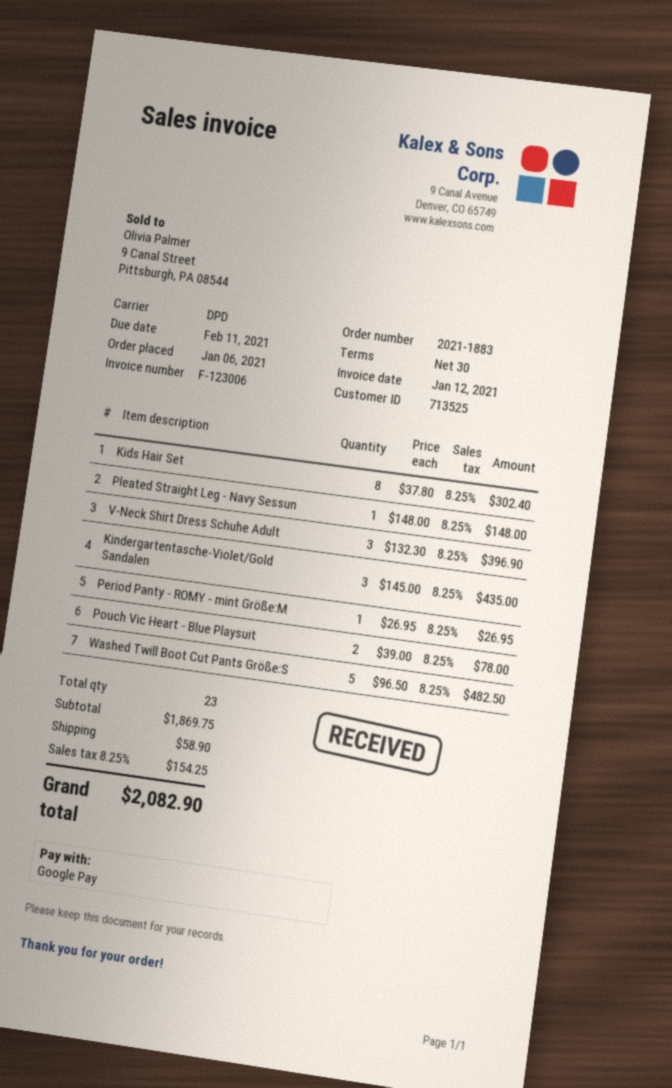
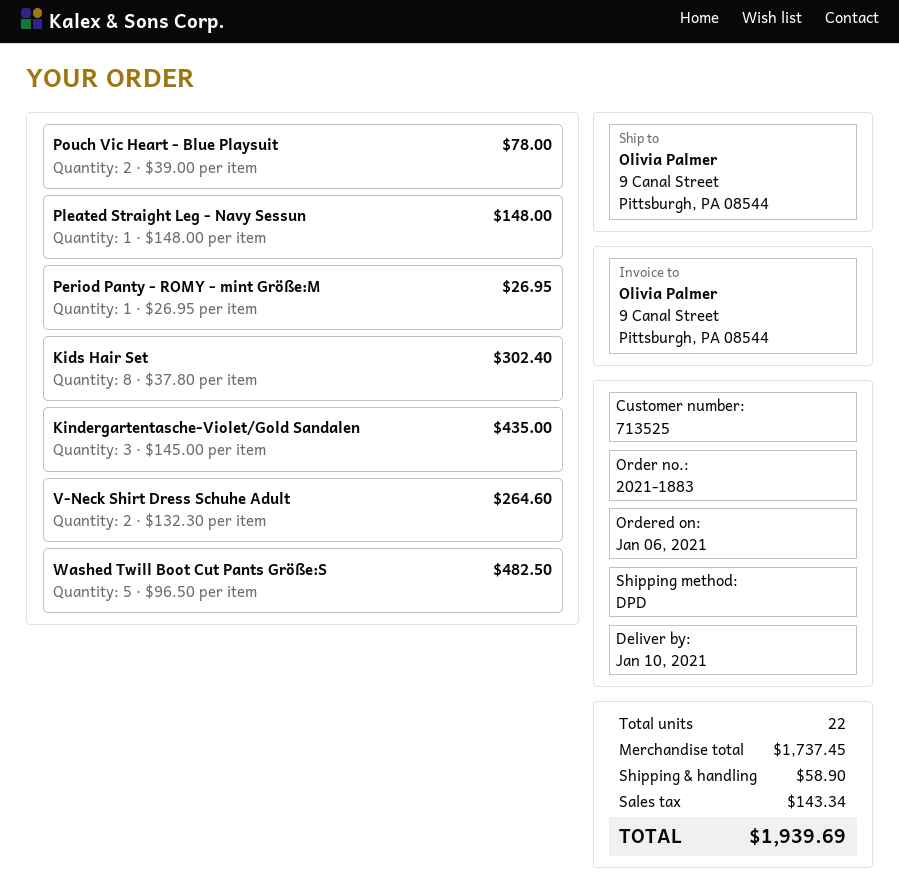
V-Neck Shirt Dress Schuhe Adult: 3 x 132.30 = 396.90 -> 2 x 132.30 = 264.60
total quantity: 23 -> 22
subtotal: 1869.75 -> 1737.45
tax: 154.25 -> 143.34
total: 2082.90 -> 1939.69

